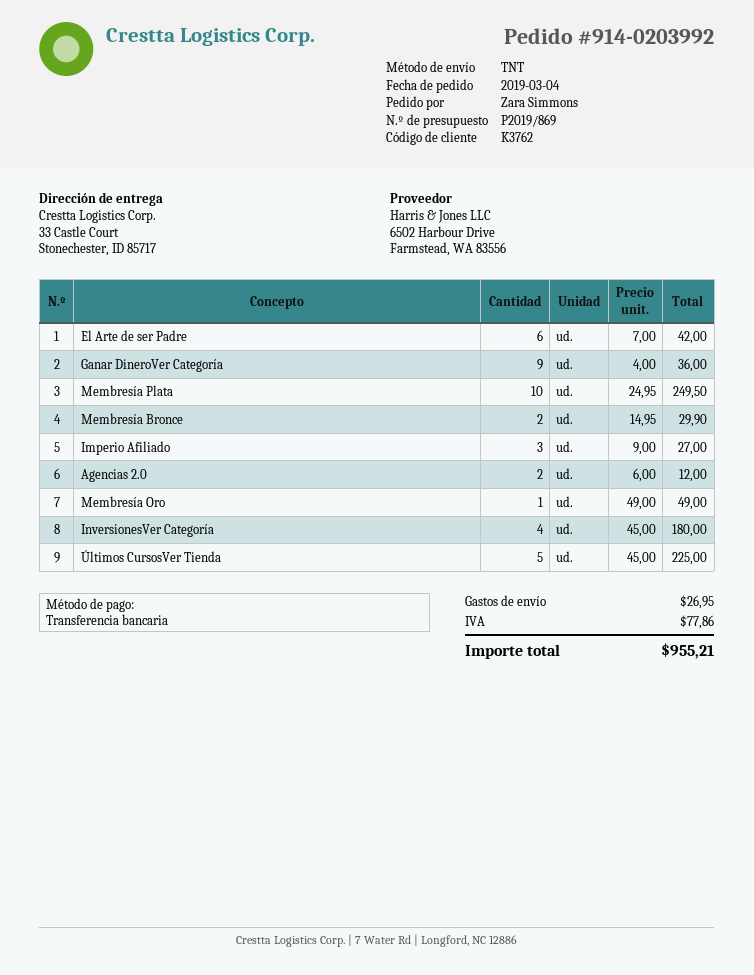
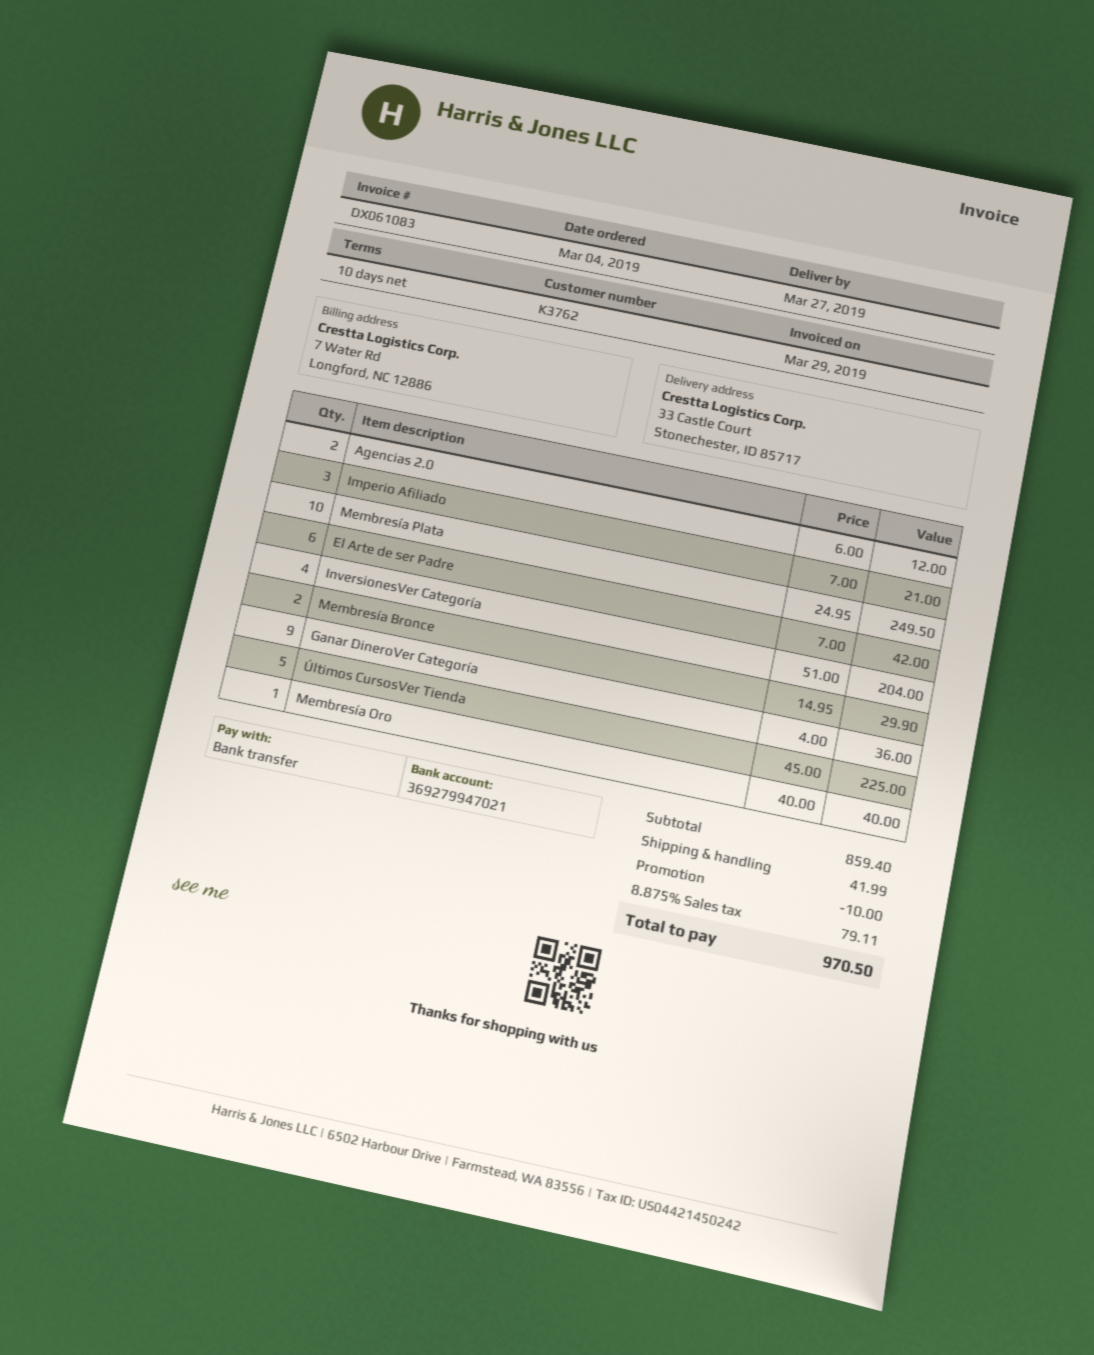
Imperio Afiliado: 3 x 9.00 = 27.00 -> 3 x 7.00 = 21.00
Membresía Oro: 1 x 49.00 = 49.00 -> 1 x 40.00 = 40.00
InversionesVer Categoría: 4 x 45.00 = 180.00 -> 4 x 51.00 = 204.00
discount: none -> 10.00
shipping: 26.95 -> 41.99
tax: 77.86 -> 79.11
total: 955.21 -> 970.50

